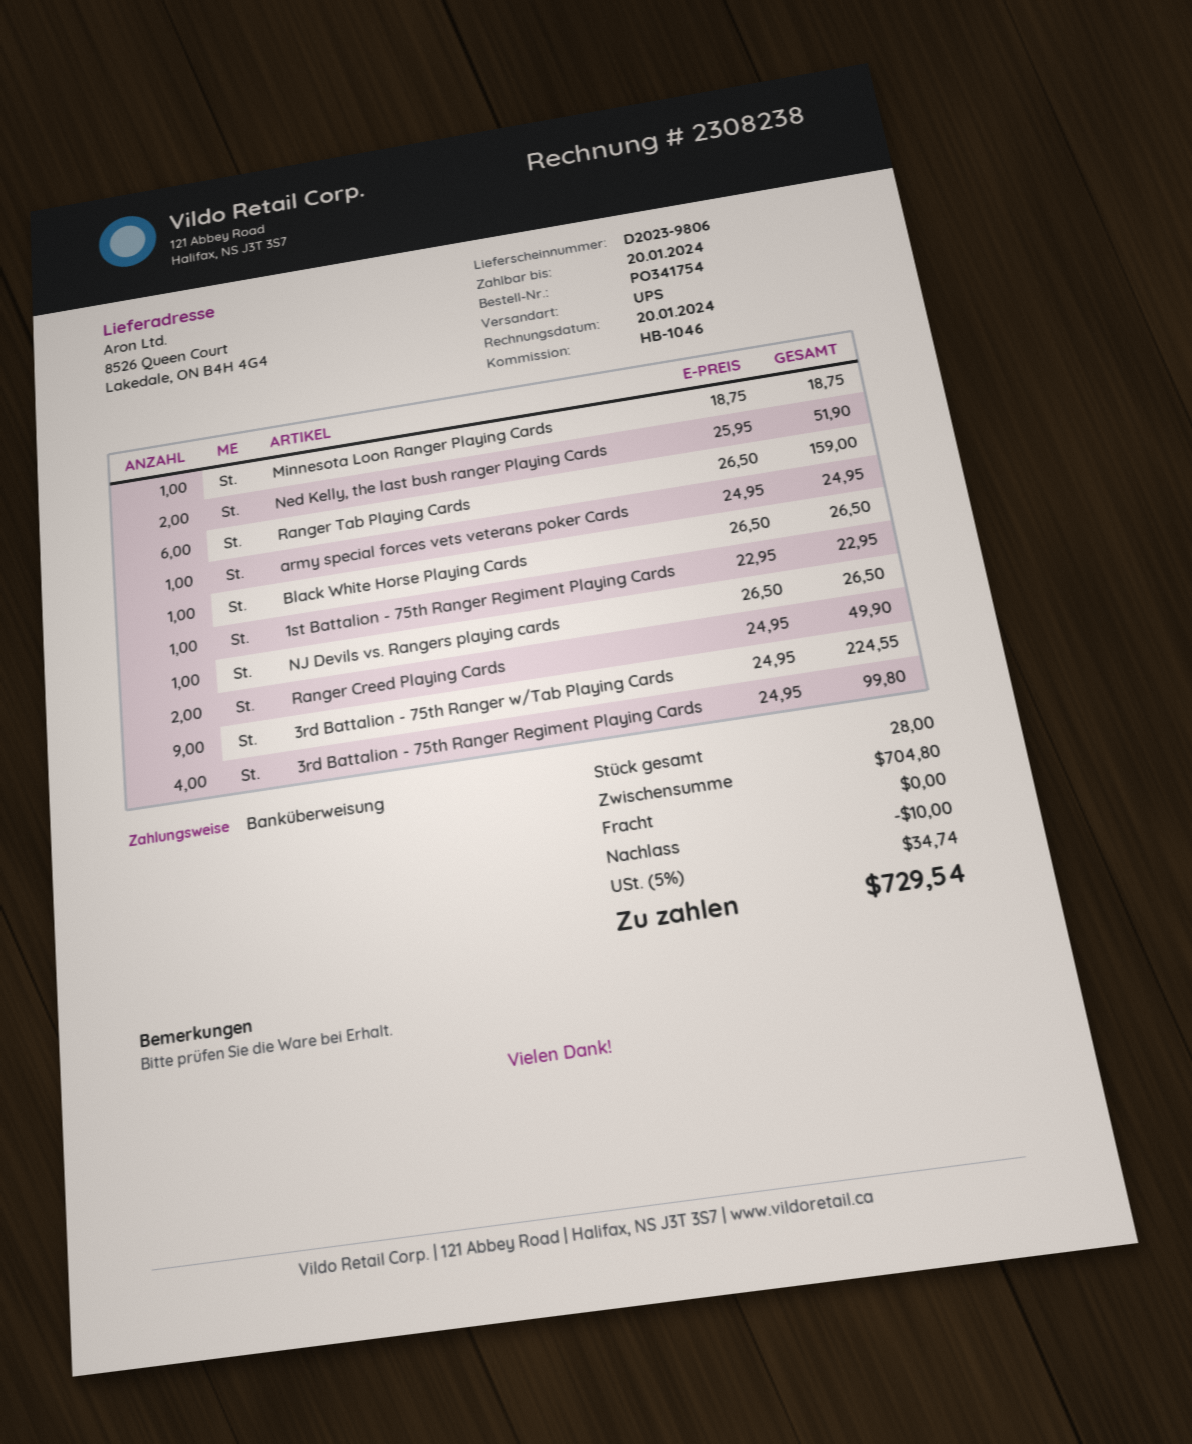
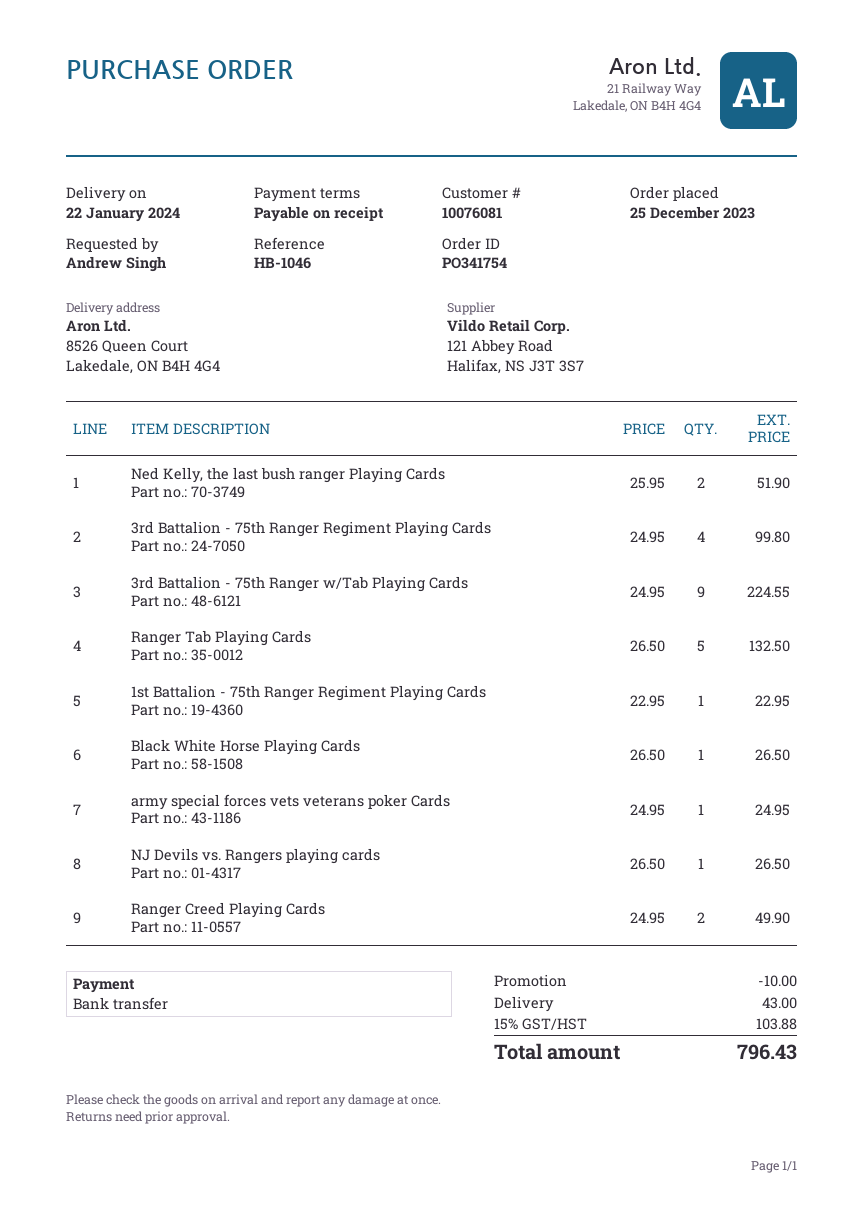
Minnesota Loon Ranger Playing Cards: 1 x 18.75 = 18.75 -> none
Ranger Tab Playing Cards: 6 x 26.50 = 159.00 -> 5 x 26.50 = 132.50
shipping: 0.00 -> 43.00
tax: 5% = 34.74 -> 15% = 103.88
total: 729.54 -> 796.43

